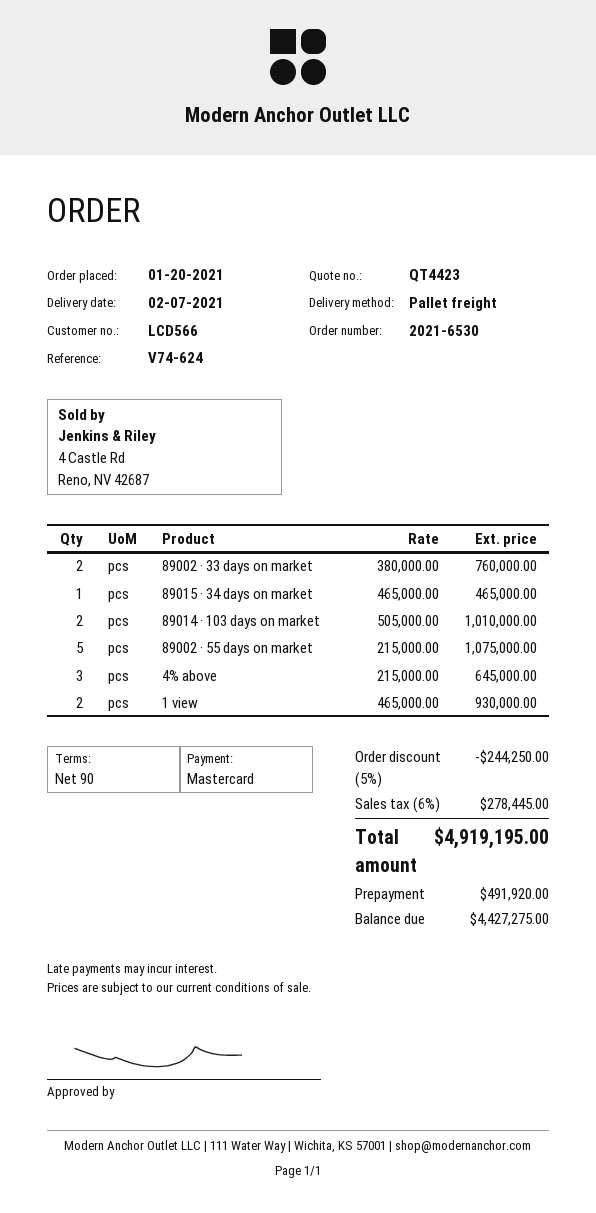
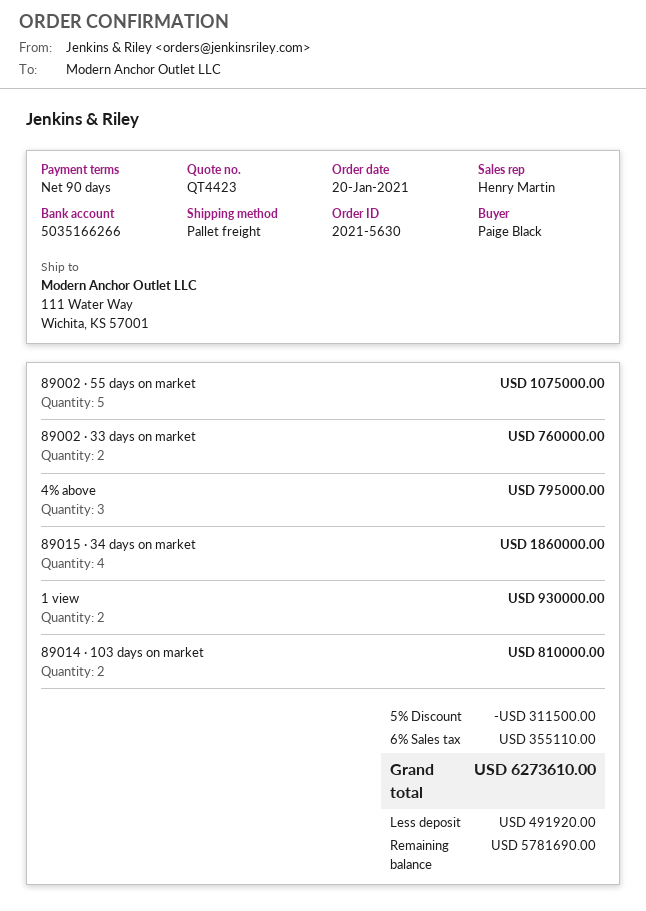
order number: 2021-6530 -> 2021-5630
89015 · 34 days on market: 1 for 465000.00 -> 4 for 1860000.00
89014 · 103 days on market: 2 for 1010000.00 -> 2 for 810000.00
4% above: 3 for 645000.00 -> 3 for 795000.00
discount: 5% = 244250.00 -> 5% = 311500.00
tax: 6% = 278445.00 -> 6% = 355110.00
total: 4919195.00 -> 6273610.00
balance: 4427275.00 -> 5781690.00

